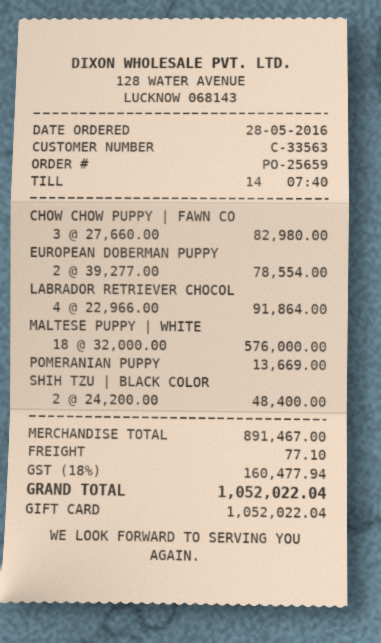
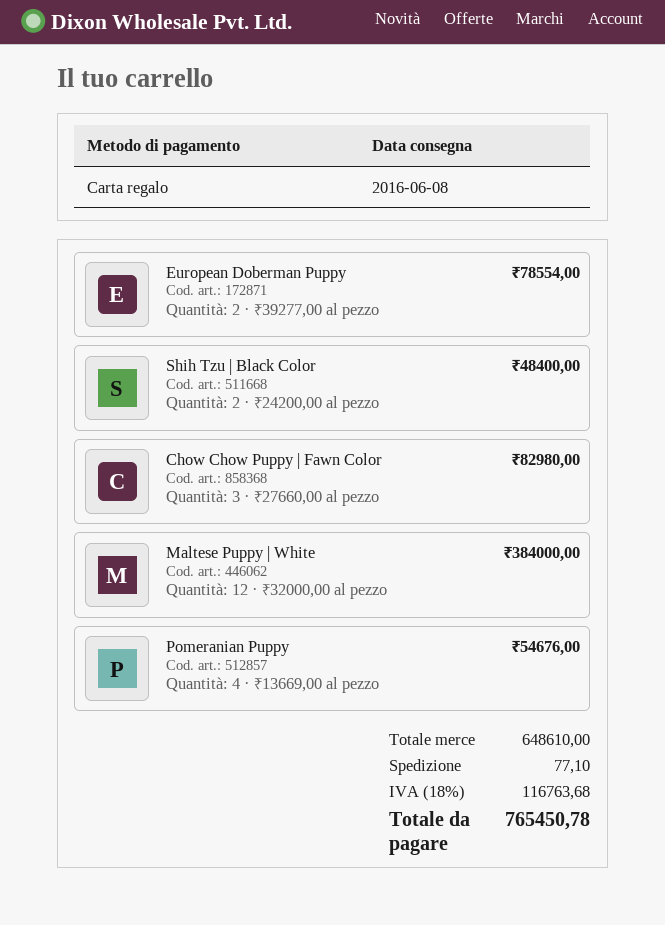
LABRADOR RETRIEVER CHOCOL: 4 x 22966.00 = 91864.00 -> none
MALTESE PUPPY | WHITE: 18 x 32000.00 = 576000.00 -> 12 x 32000.00 = 384000.00
POMERANIAN PUPPY: 1 x 13669.00 = 13669.00 -> 4 x 13669.00 = 54676.00
subtotal: 891467.00 -> 648610.00
tax: 18% = 160477.94 -> 18% = 116763.68
total: 1052022.04 -> 765450.78

